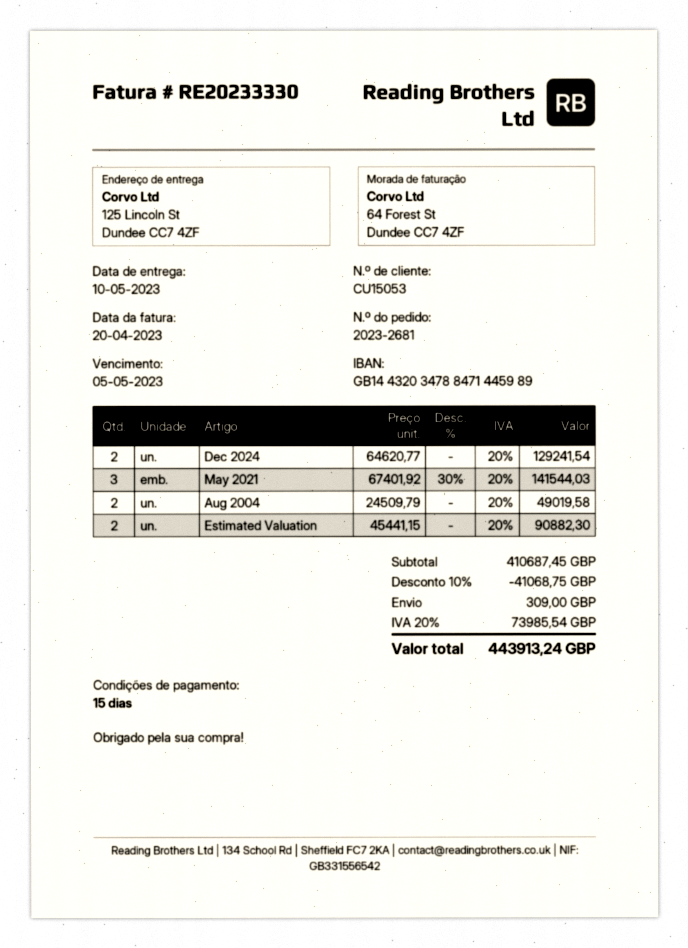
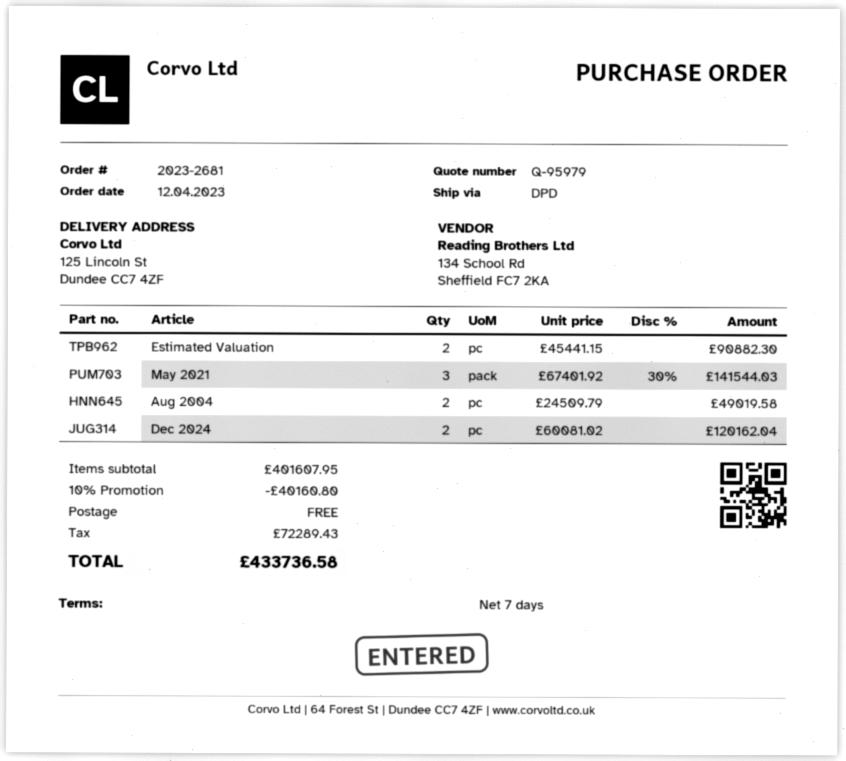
payment terms: 15 days -> 7 days
Dec 2024: 2 x 64620.77 = 129241.54 -> 2 x 60081.02 = 120162.04
subtotal: 410687.45 -> 401607.95
discount: 10% = 41068.75 -> 10% = 40160.80
shipping: 309.00 -> 0.00
tax: 73985.54 -> 72289.43
total: 443913.24 -> 433736.58

